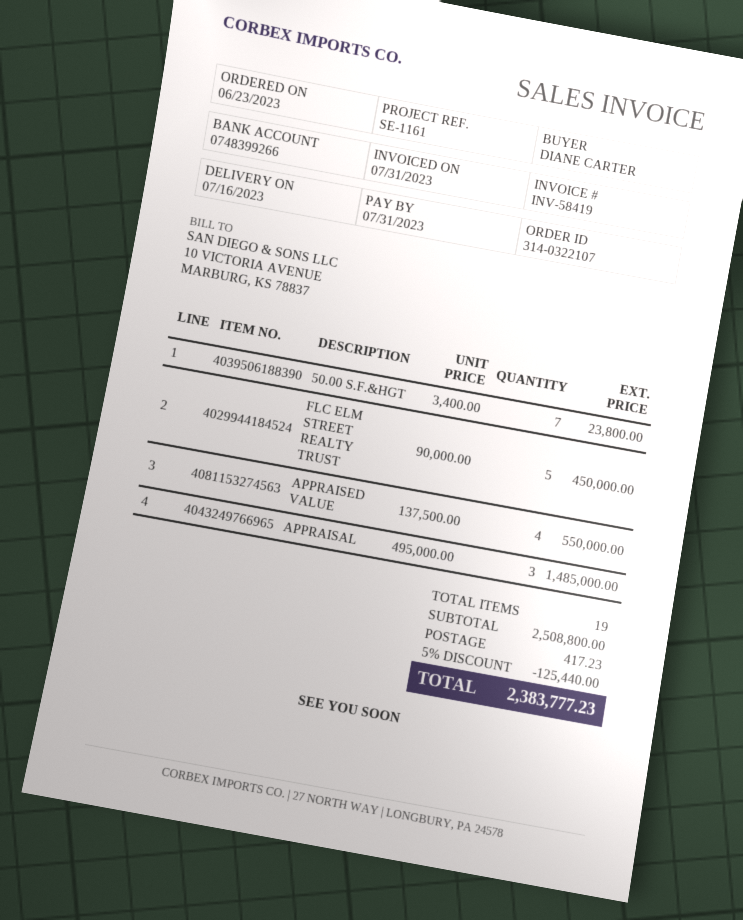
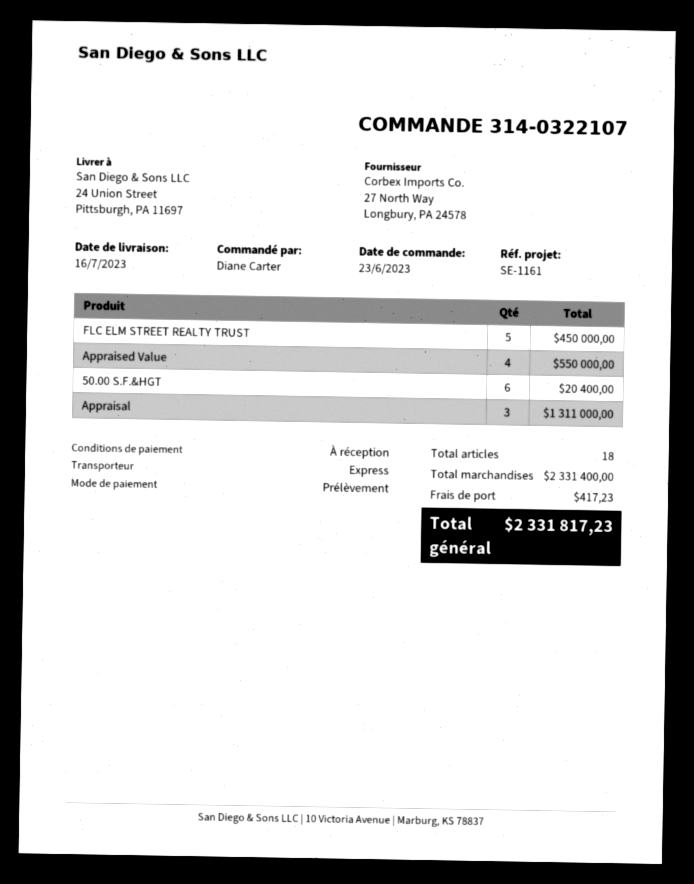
50.00 S.F.&HGT: 7 for 23800.00 -> 6 for 20400.00
APPRAISAL: 3 for 1485000.00 -> 3 for 1311000.00
total quantity: 19 -> 18
subtotal: 2508800.00 -> 2331400.00
discount: 5% = 125440.00 -> none
total: 2383777.23 -> 2331817.23

